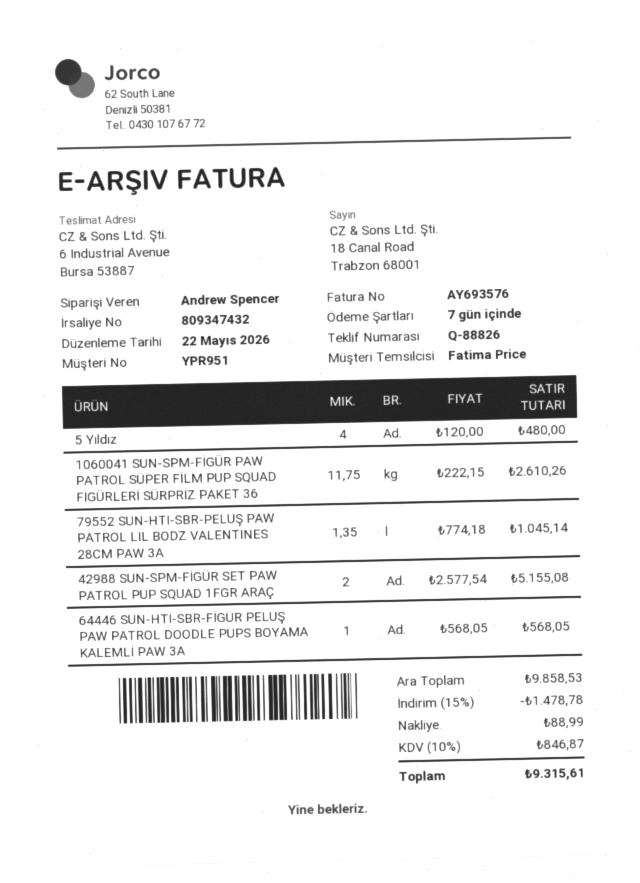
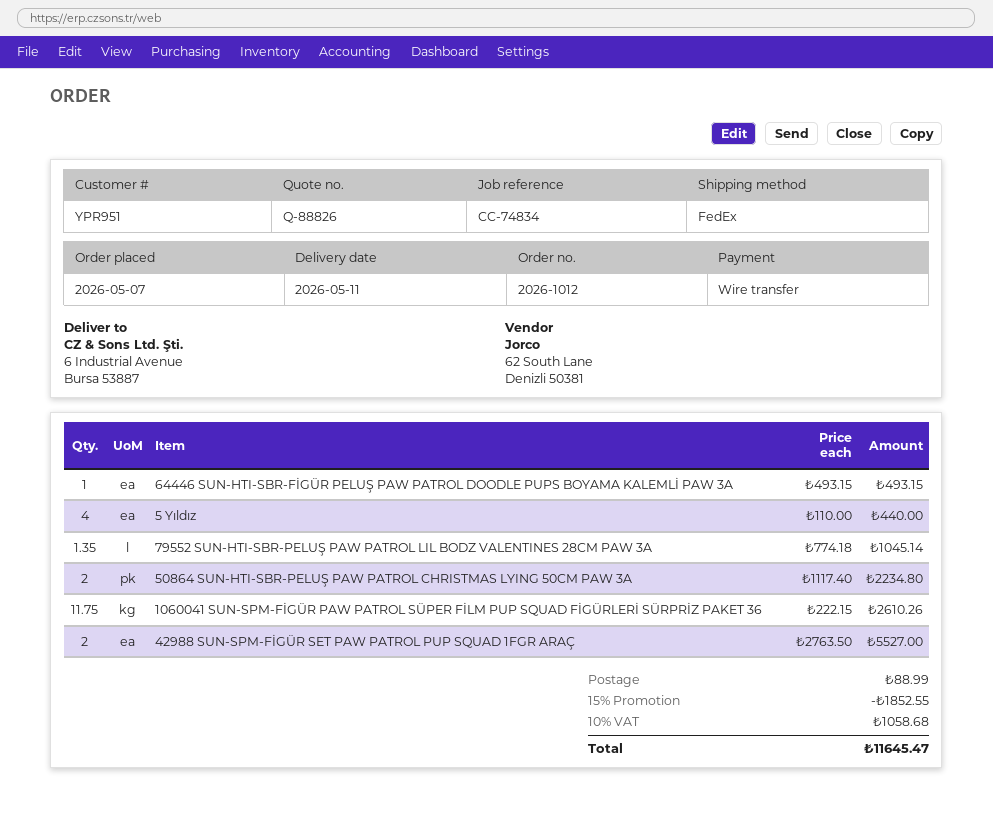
5 Yıldız: 4 x 120.00 = 480.00 -> 4 x 110.00 = 440.00
42988 SUN-SPM-FİGÜR SET PAW PATROL PUP SQUAD 1FGR ARAÇ: 2 x 2577.54 = 5155.08 -> 2 x 2763.50 = 5527.00
64446 SUN-HTI-SBR-FİGÜR PELUŞ PAW PATROL DOODLE PUPS BOYAMA KALEMLİ PAW 3A: 1 x 568.05 = 568.05 -> 1 x 493.15 = 493.15
50864 SUN-HTI-SBR-PELUŞ PAW PATROL CHRISTMAS LYING 50CM PAW 3A: none -> 2 x 1117.40 = 2234.80
discount: 15% = 1478.78 -> 15% = 1852.55
tax: 10% = 846.87 -> 10% = 1058.68
total: 9315.61 -> 11645.47

